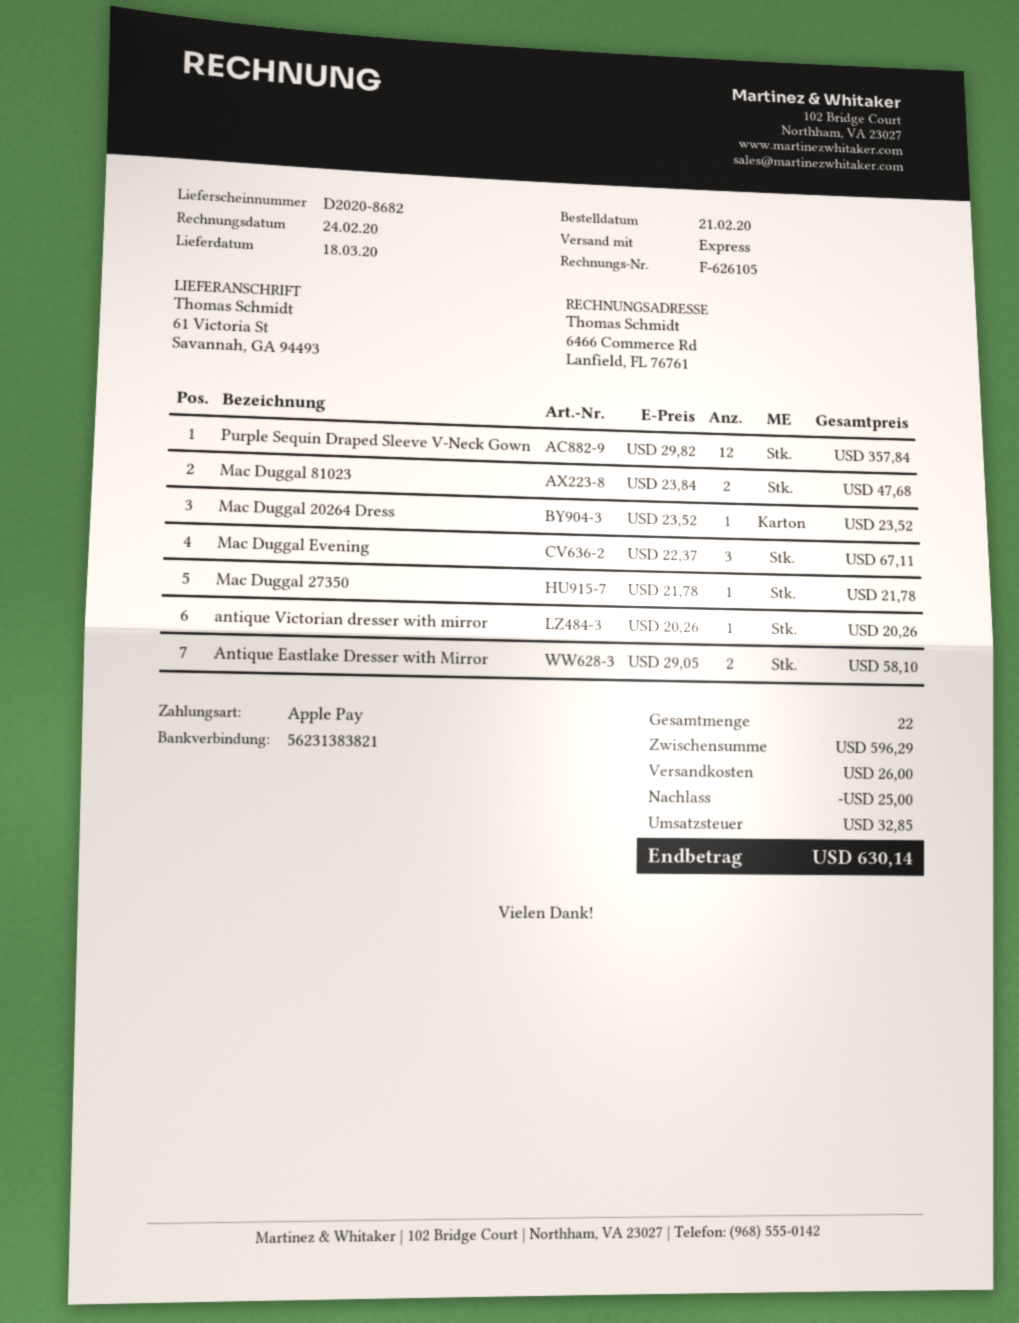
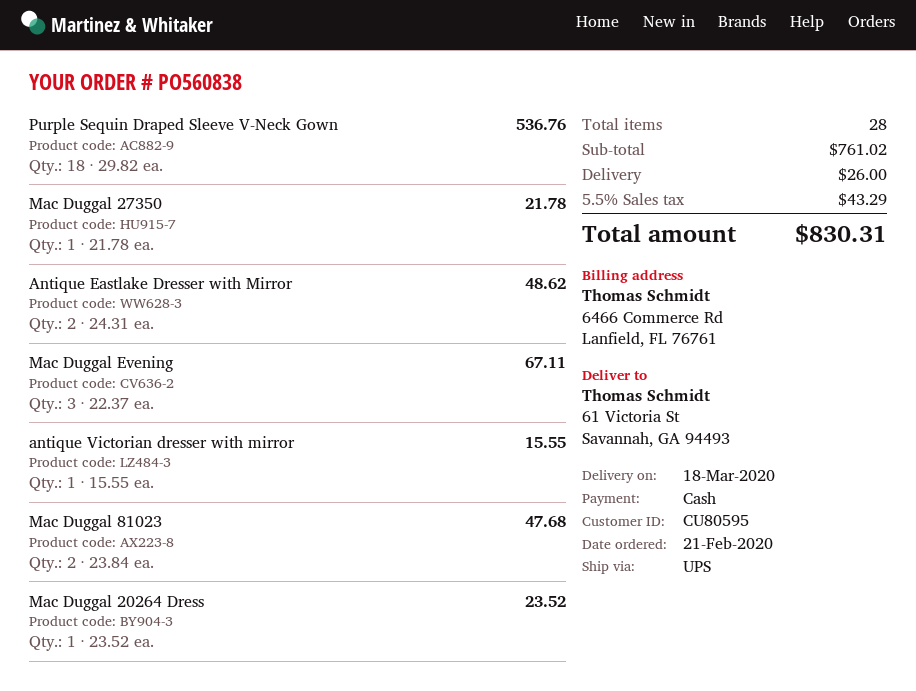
payment method: Apple Pay -> cash
shipping method: express -> UPS
Purple Sequin Draped Sleeve V-Neck Gown: 12 x 29.82 = 357.84 -> 18 x 29.82 = 536.76
antique Victorian dresser with mirror: 1 x 20.26 = 20.26 -> 1 x 15.55 = 15.55
Antique Eastlake Dresser with Mirror: 2 x 29.05 = 58.10 -> 2 x 24.31 = 48.62
total quantity: 22 -> 28
subtotal: 596.29 -> 761.02
discount: 25.00 -> none
tax: 32.85 -> 43.29
total: 630.14 -> 830.31

